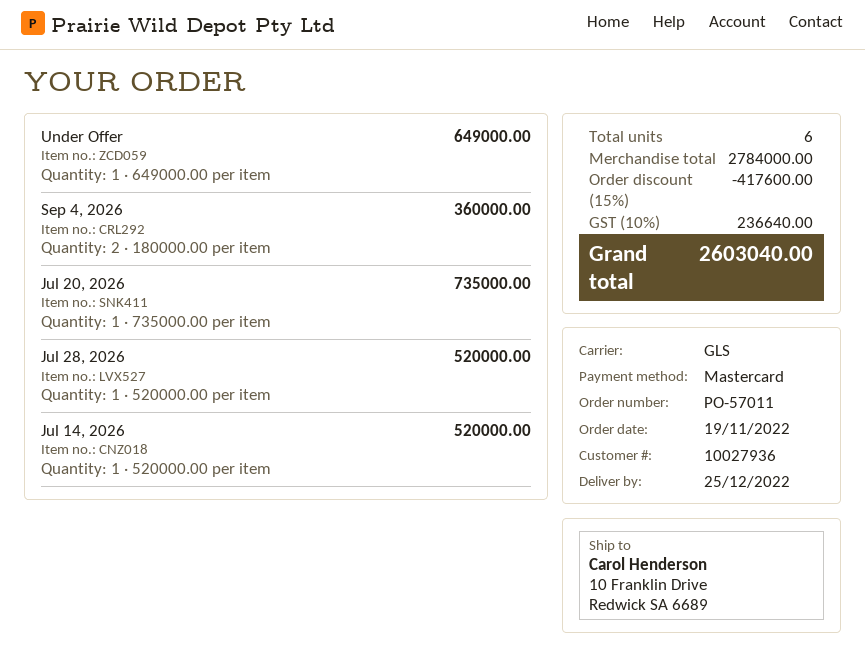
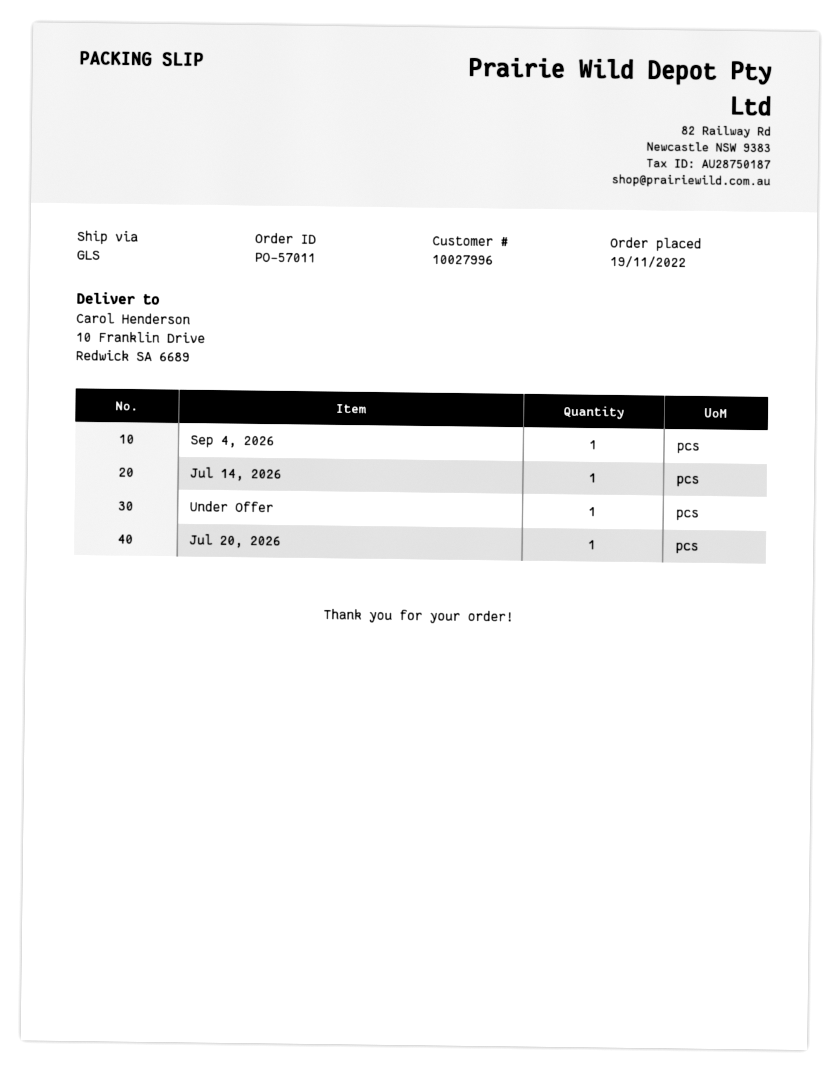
customer number: 10027936 -> 10027996
Sep 4, 2026: 2 -> 1
Jul 28, 2026: 1 -> none

